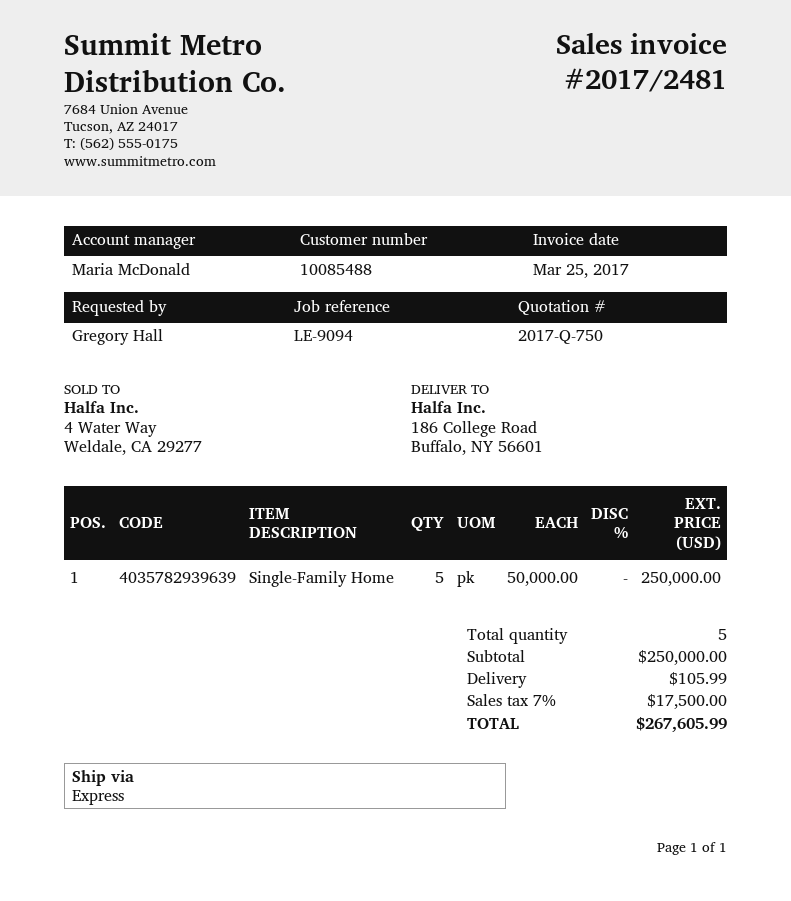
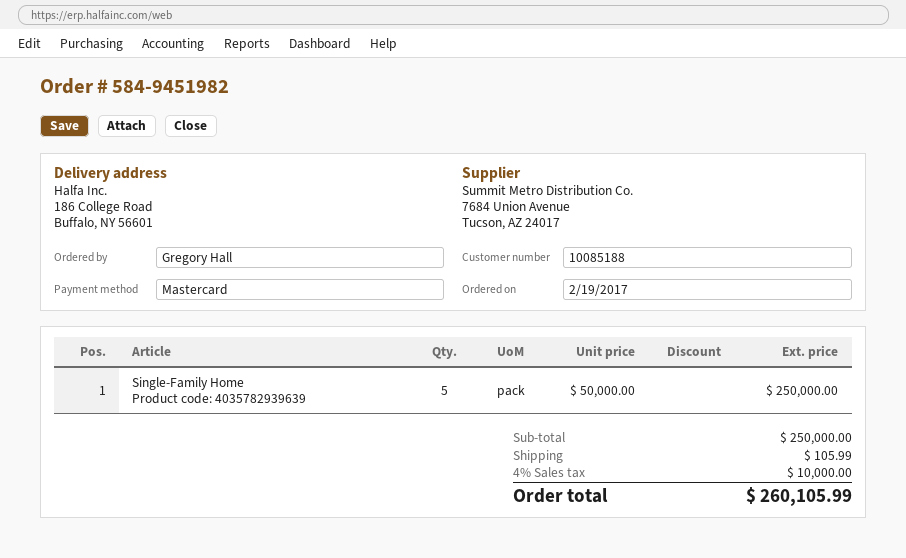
customer number: 10085488 -> 10085188
tax: 7% = 17500.00 -> 4% = 10000.00
total: 267605.99 -> 260105.99

